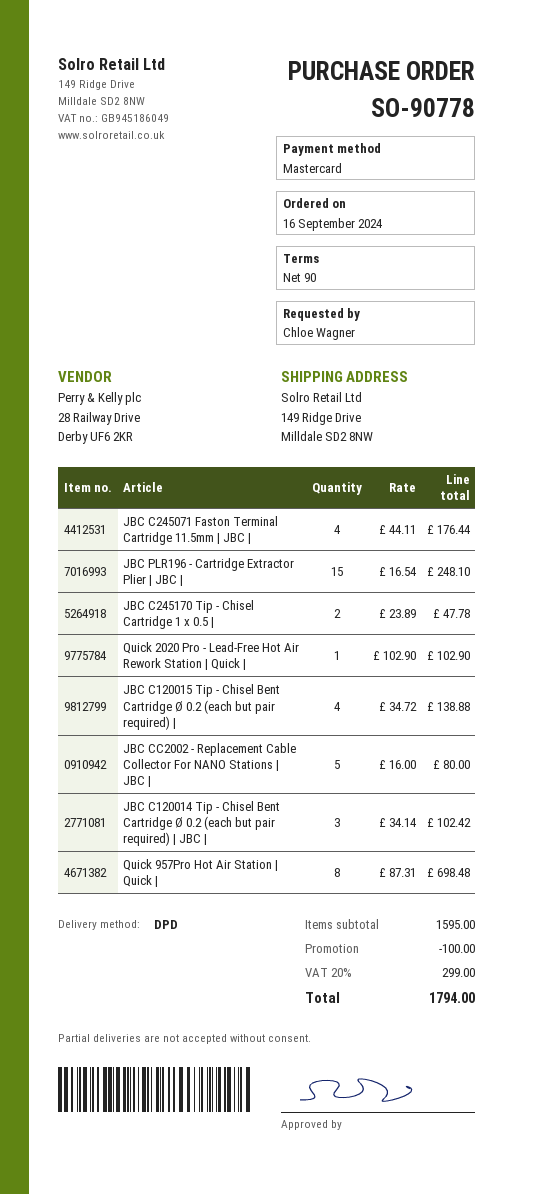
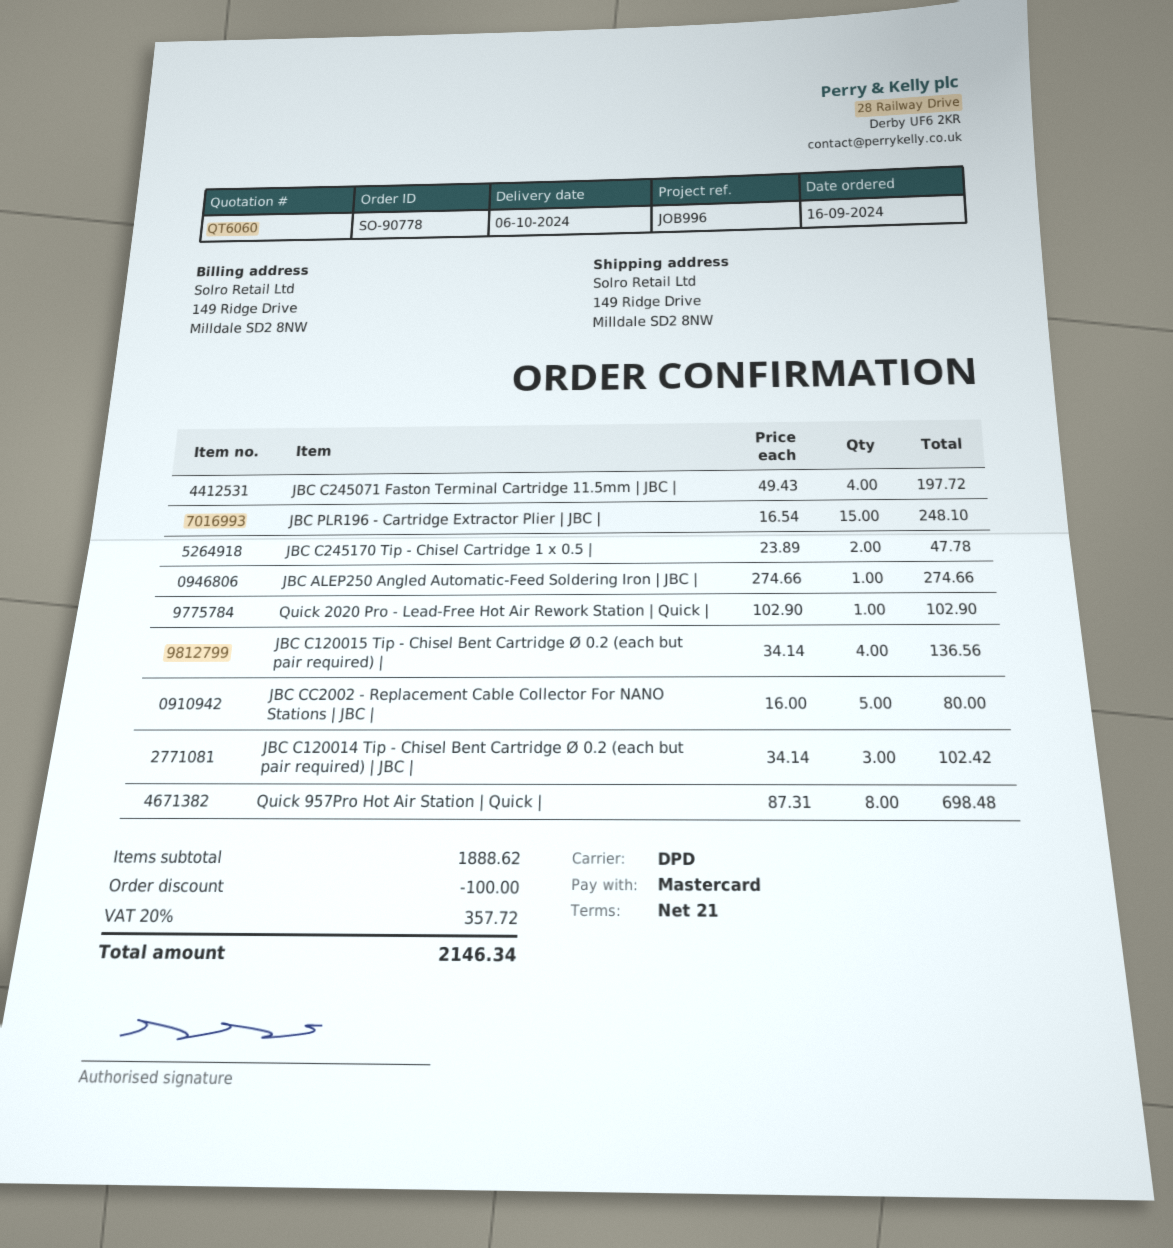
payment terms: 90 days -> 21 days
JBC C245071 Faston Terminal Cartridge 11.5mm | JBC |: 4 x 44.11 = 176.44 -> 4 x 49.43 = 197.72
JBC C120015 Tip - Chisel Bent Cartridge Ø 0.2 (each but pair required) |: 4 x 34.72 = 138.88 -> 4 x 34.14 = 136.56
JBC ALEP250 Angled Automatic-Feed Soldering Iron | JBC |: none -> 1 x 274.66 = 274.66
subtotal: 1595.00 -> 1888.62
tax: 20% = 299.00 -> 20% = 357.72
total: 1794.00 -> 2146.34

